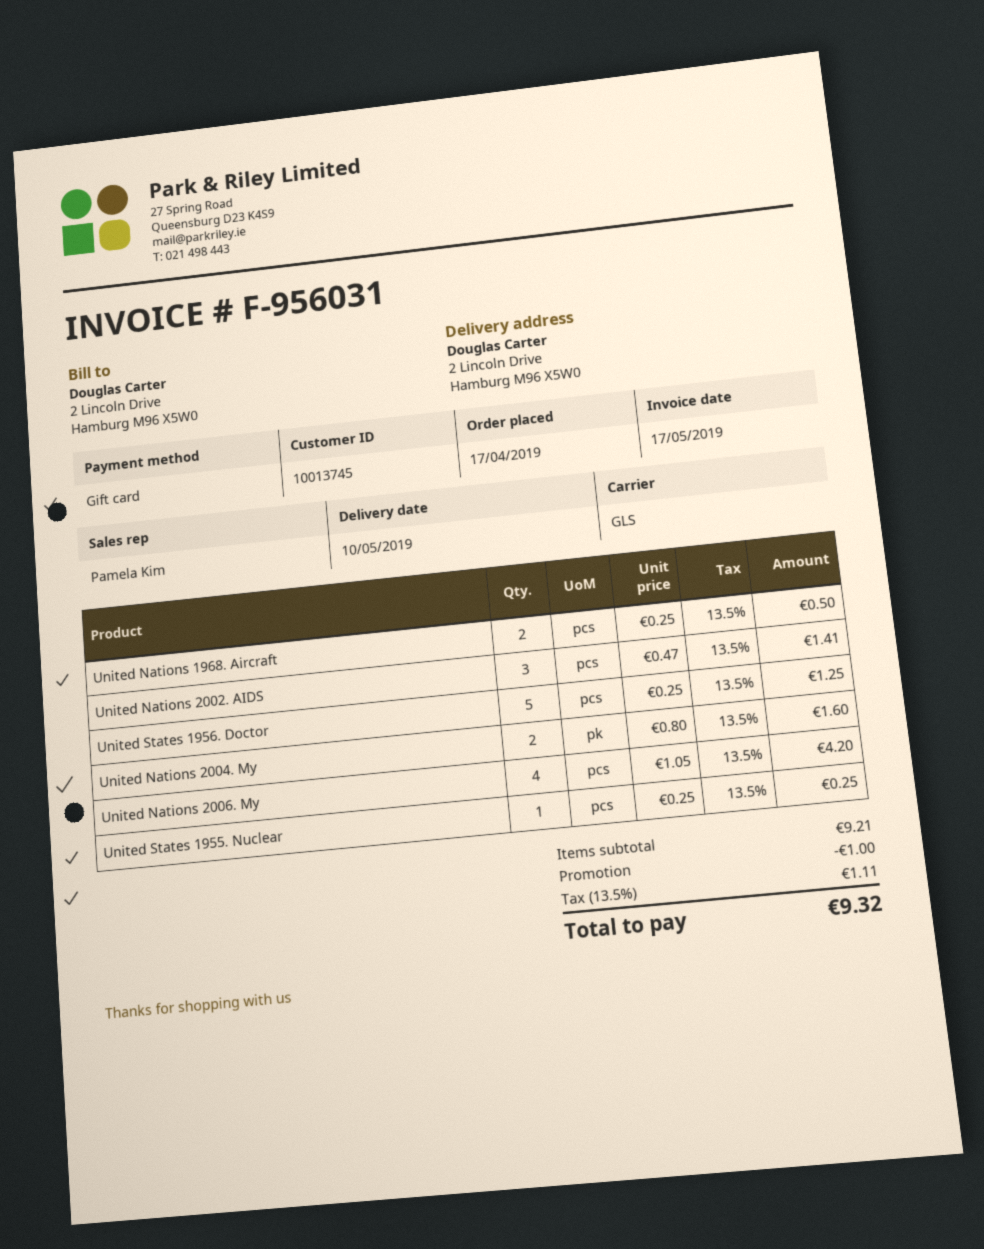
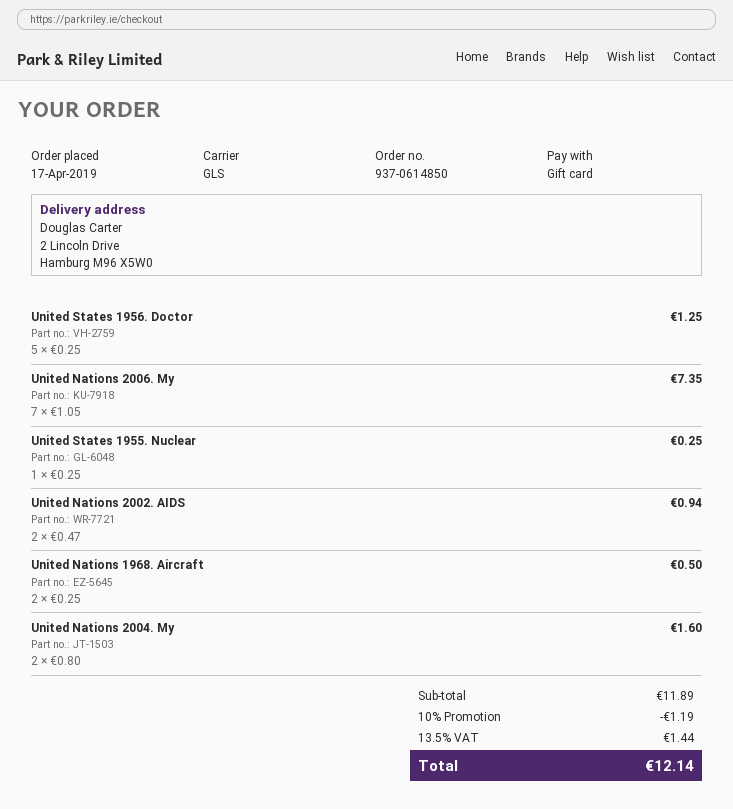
United Nations 2002. AIDS: 3 x 0.47 = 1.41 -> 2 x 0.47 = 0.94
United Nations 2006. My: 4 x 1.05 = 4.20 -> 7 x 1.05 = 7.35
subtotal: 9.21 -> 11.89
discount: 1.00 -> 1.19
tax: 13.5% = 1.11 -> 13.5% = 1.44
total: 9.32 -> 12.14

